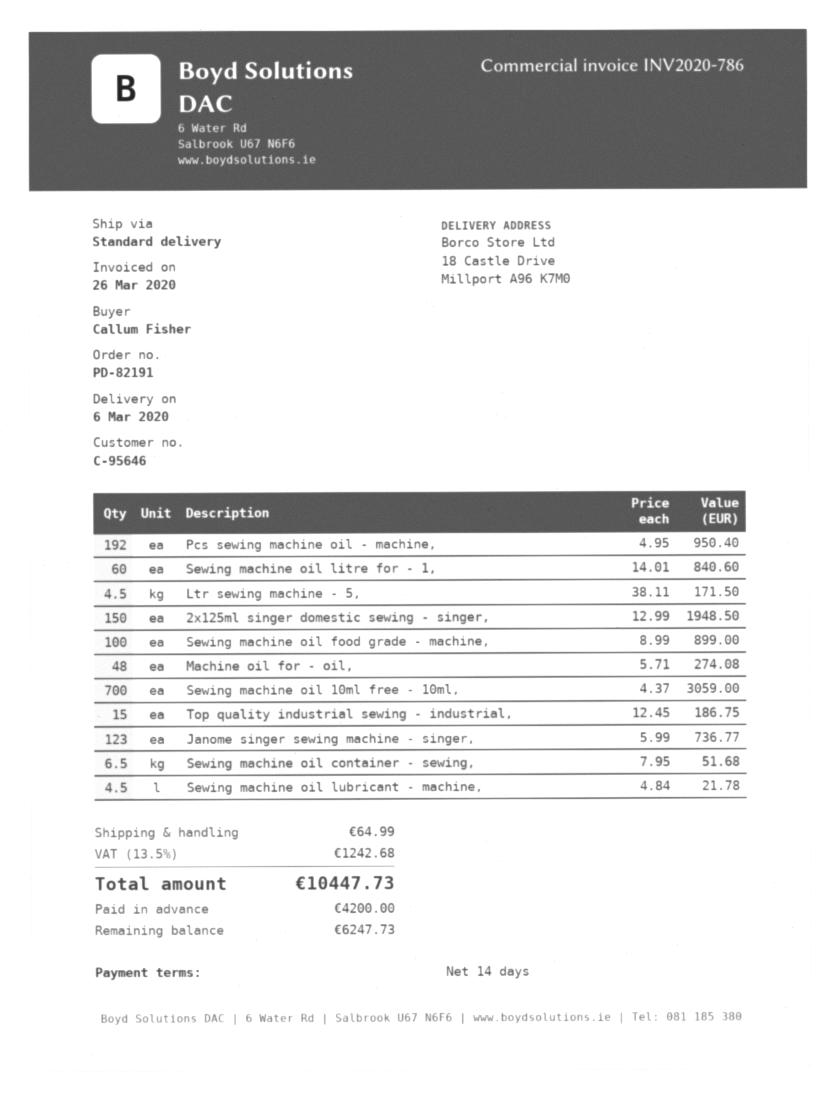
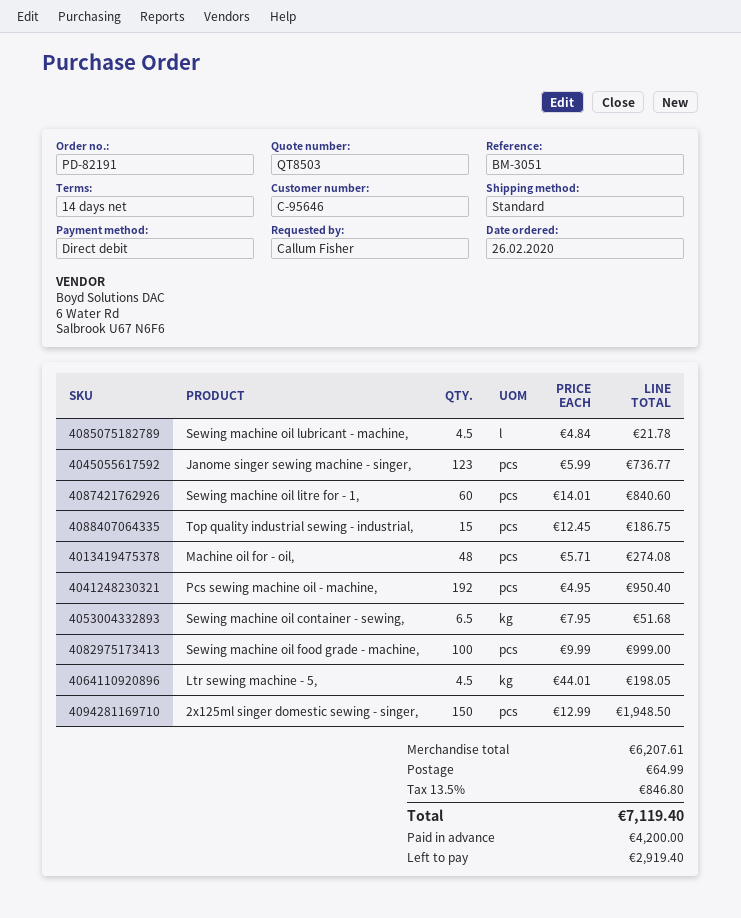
Ltr sewing machine - 5,: 4.5 x 38.11 = 171.50 -> 4.5 x 44.01 = 198.05
Sewing machine oil food grade - machine,: 100 x 8.99 = 899.00 -> 100 x 9.99 = 999.00
Sewing machine oil 10ml free - 10ml,: 700 x 4.37 = 3059.00 -> none
tax: 13.5% = 1242.68 -> 13.5% = 846.80
total: 10447.73 -> 7119.40
balance: 6247.73 -> 2919.40

